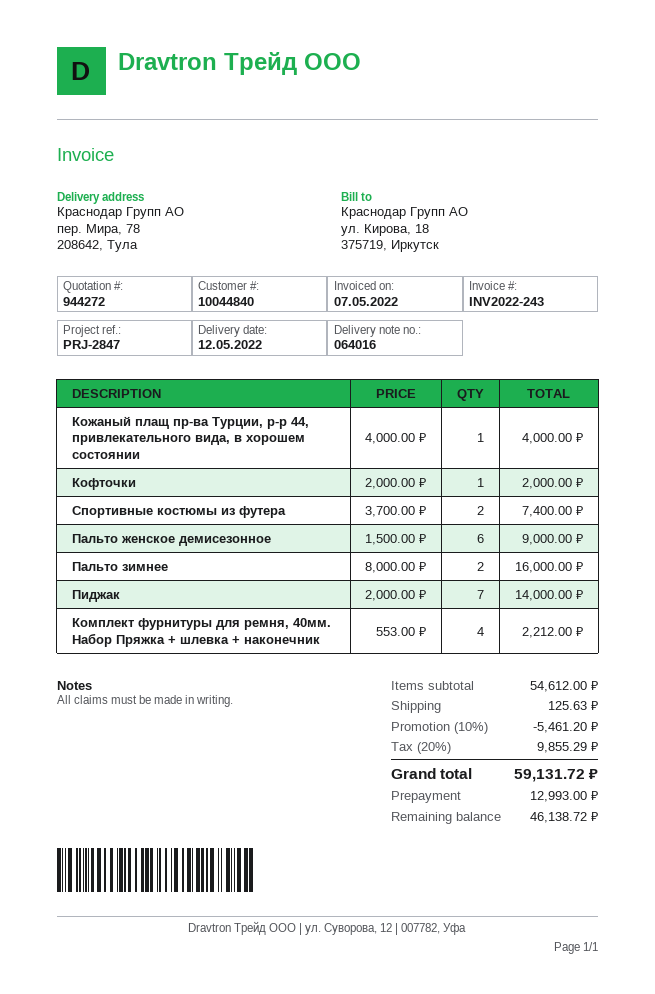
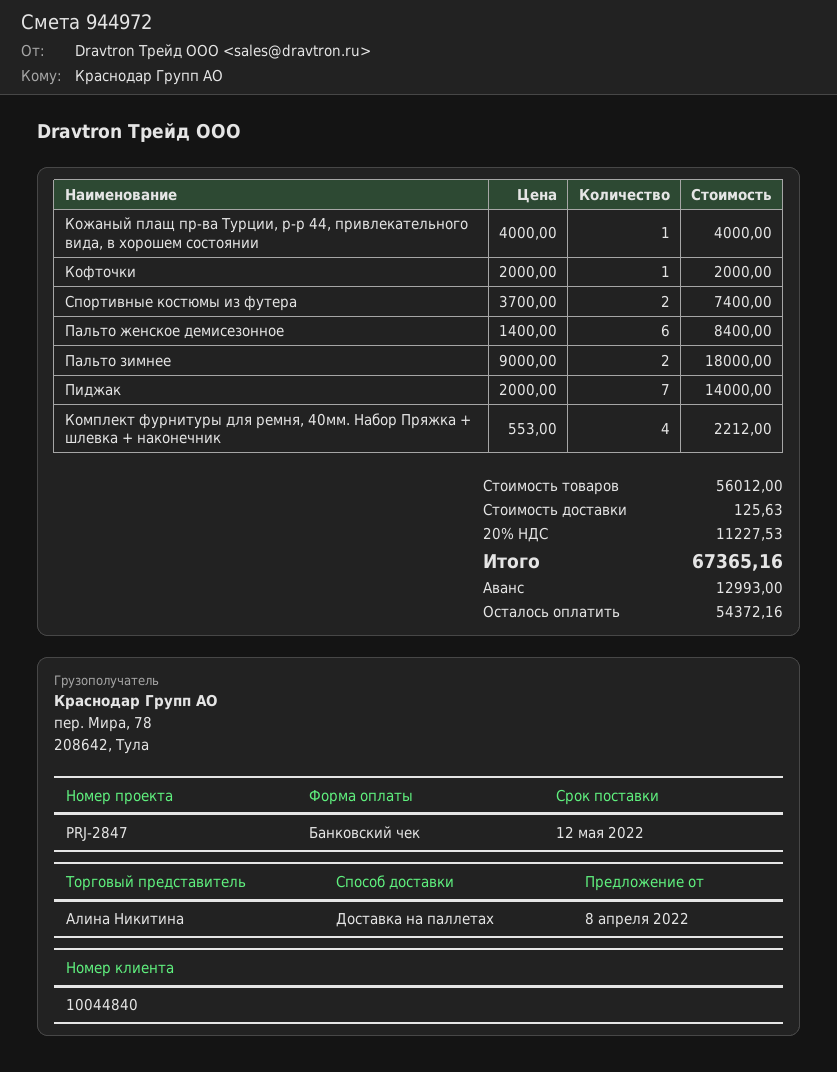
quote number: 944272 -> 944972
Пальто женское демисезонное: 6 x 1500.00 = 9000.00 -> 6 x 1400.00 = 8400.00
Пальто зимнее: 2 x 8000.00 = 16000.00 -> 2 x 9000.00 = 18000.00
subtotal: 54612.00 -> 56012.00
discount: 10% = 5461.20 -> none
tax: 20% = 9855.29 -> 20% = 11227.53
total: 59131.72 -> 67365.16
balance: 46138.72 -> 54372.16

